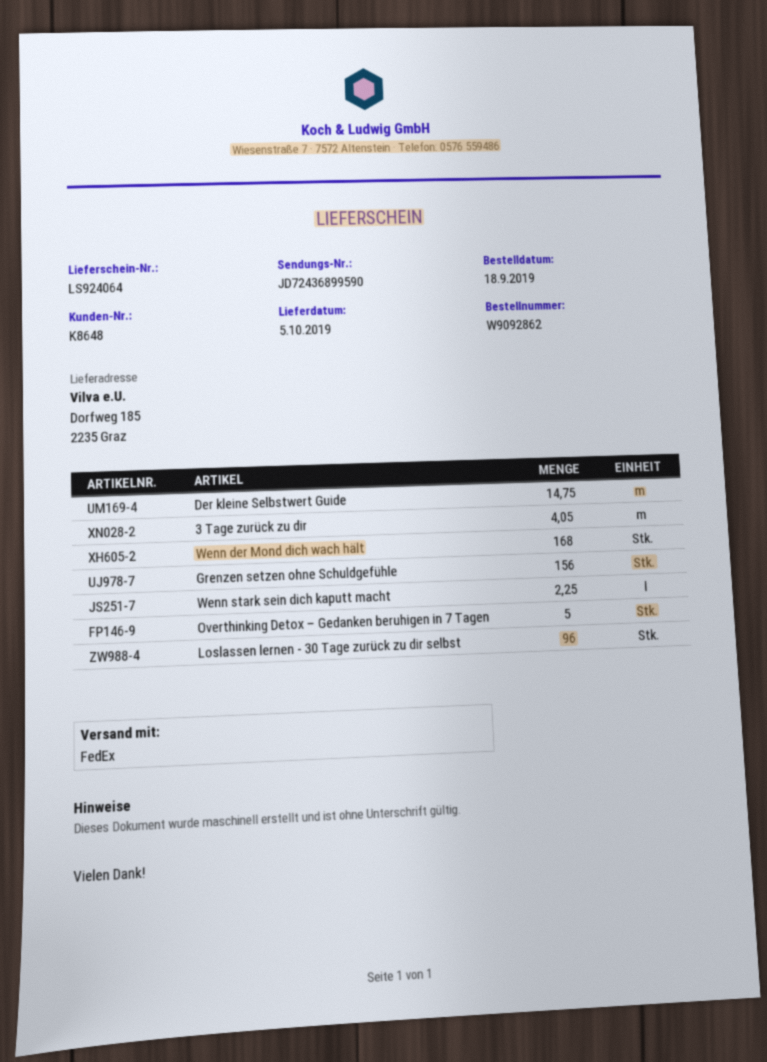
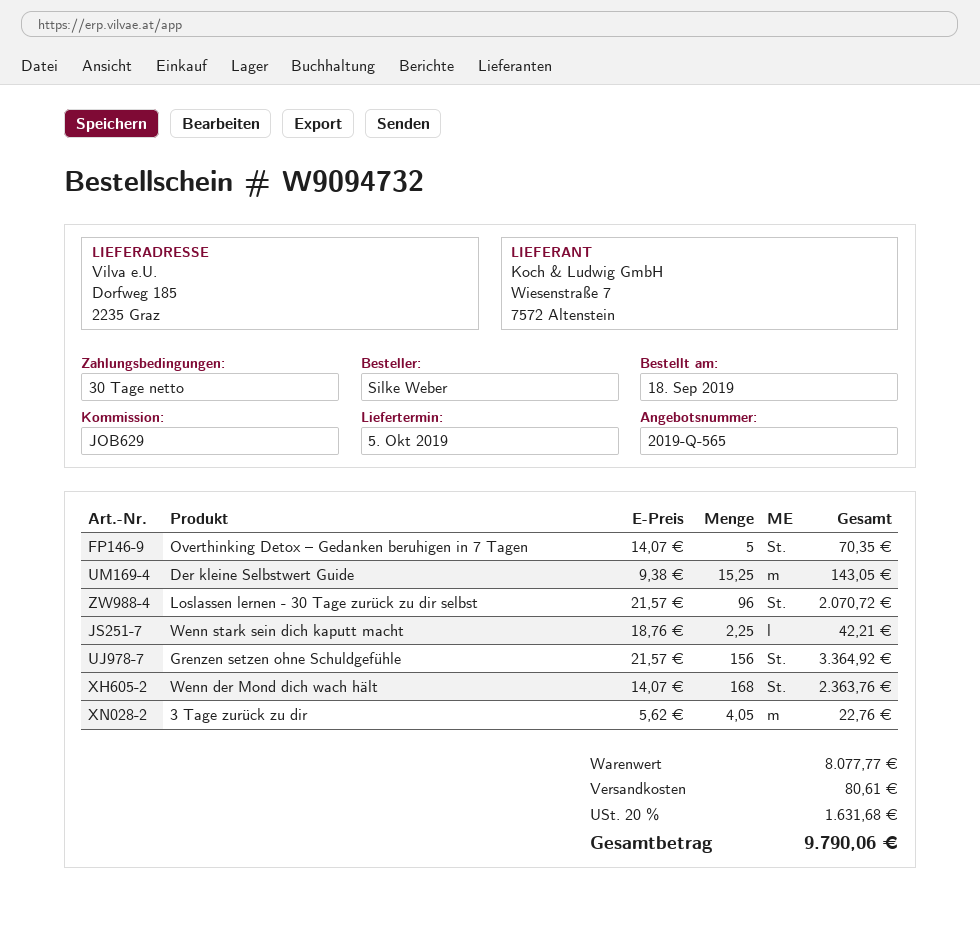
order number: W9092862 -> W9094732
Der kleine Selbstwert Guide: 14.75 -> 15.25

